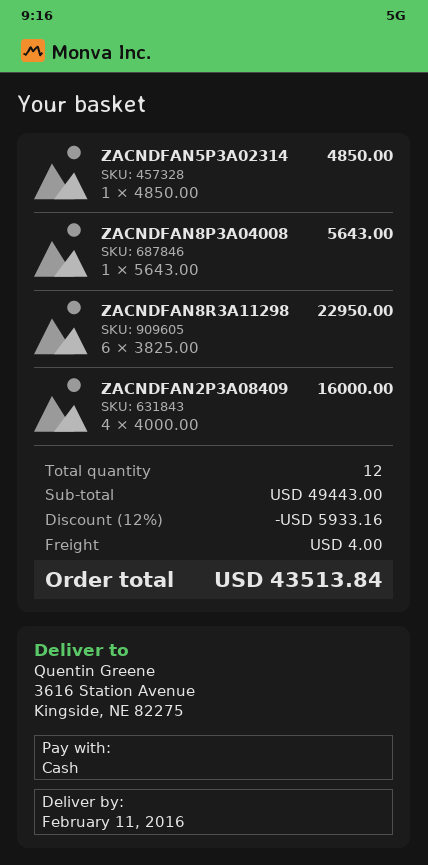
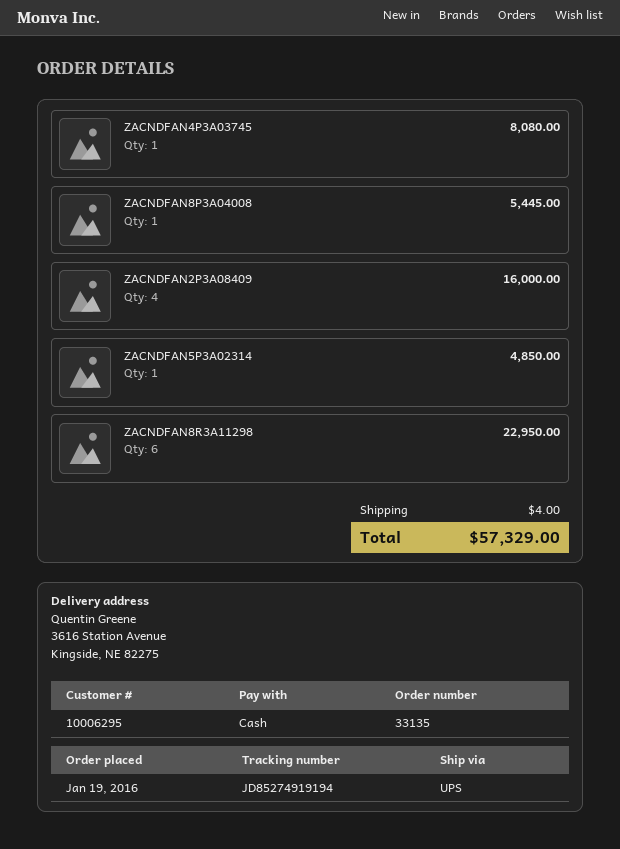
ZACNDFAN8P3A04008: 1 for 5643.00 -> 1 for 5445.00
ZACNDFAN4P3A03745: none -> 1 for 8080.00
discount: 12% = 5933.16 -> none
total: 43513.84 -> 57329.00

